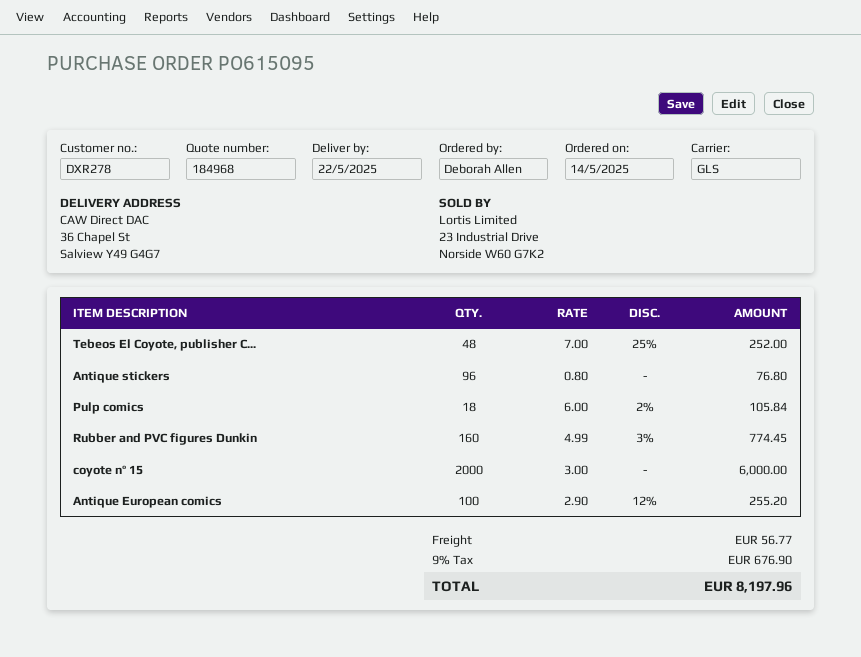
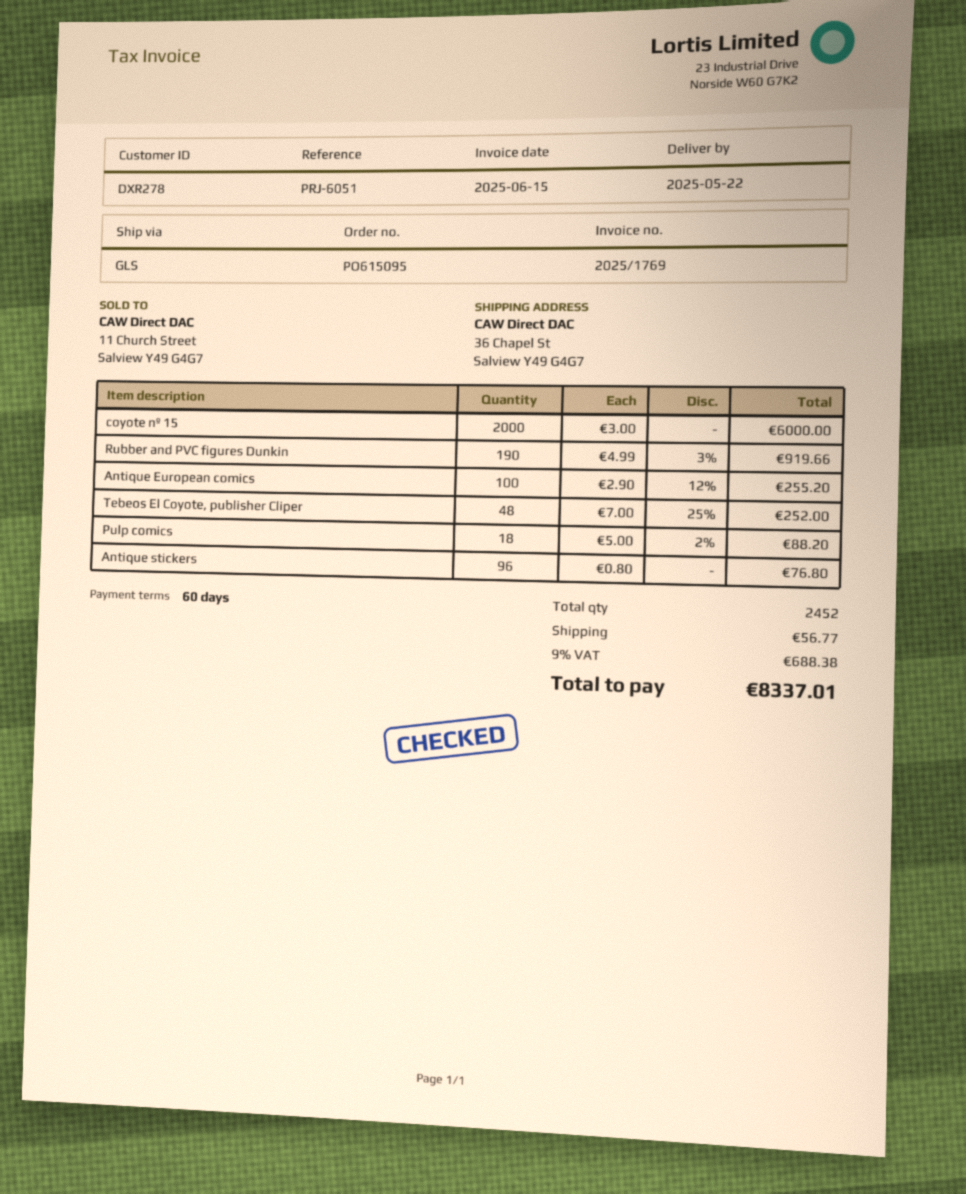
Pulp comics: 18 x 6.00 - 2% = 105.84 -> 18 x 5.00 - 2% = 88.20
Rubber and PVC figures Dunkin: 160 x 4.99 - 3% = 774.45 -> 190 x 4.99 - 3% = 919.66
tax: 9% = 676.90 -> 9% = 688.38
total: 8197.96 -> 8337.01

